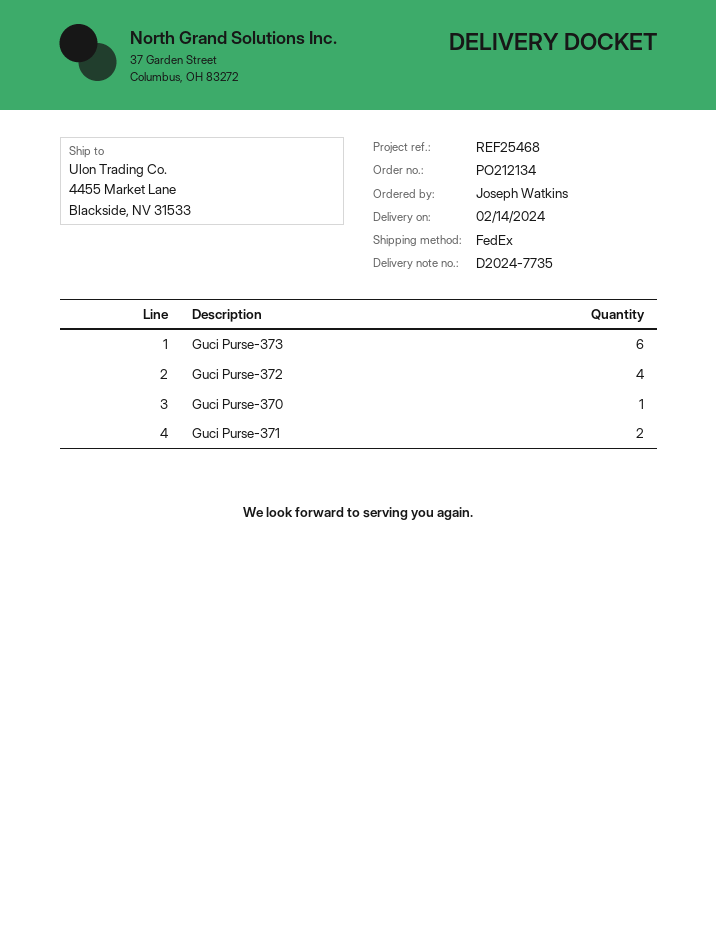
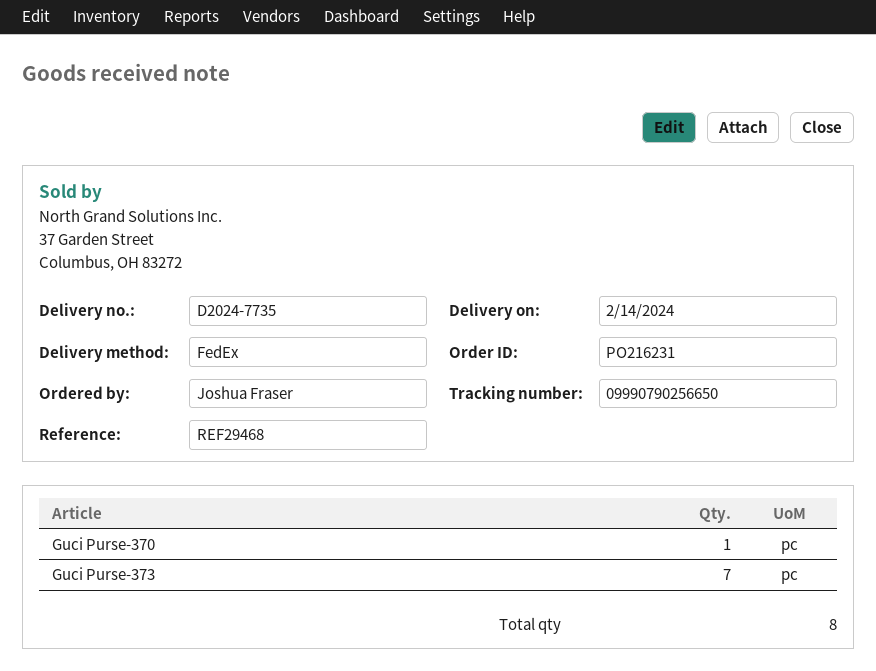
order number: PO212134 -> PO216231
reference: REF25468 -> REF29468
ordered by: Joseph Watkins -> Joshua Fraser
Guci Purse-373: 6 -> 7
Guci Purse-372: 4 -> none
Guci Purse-371: 2 -> none

